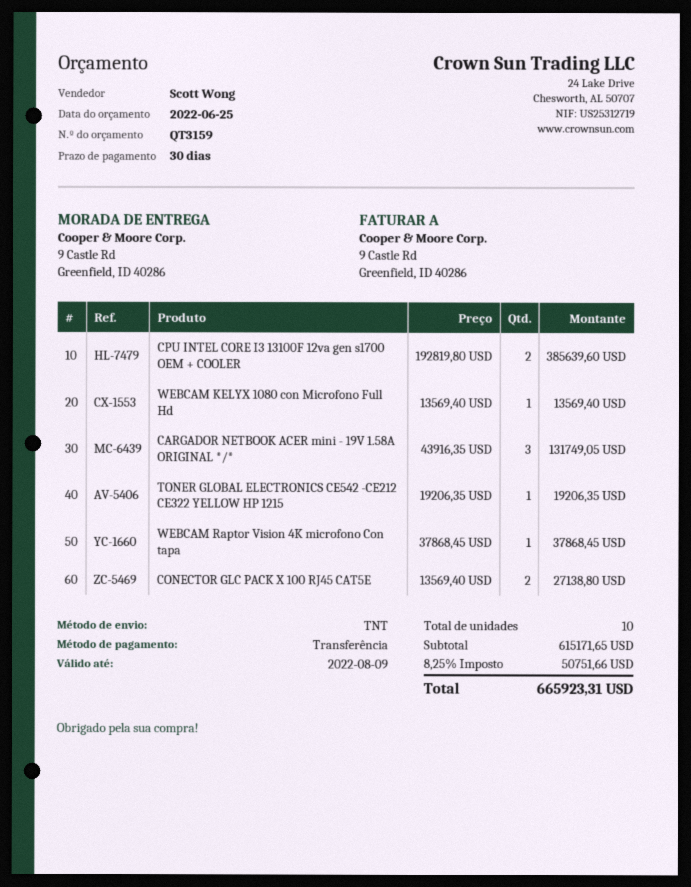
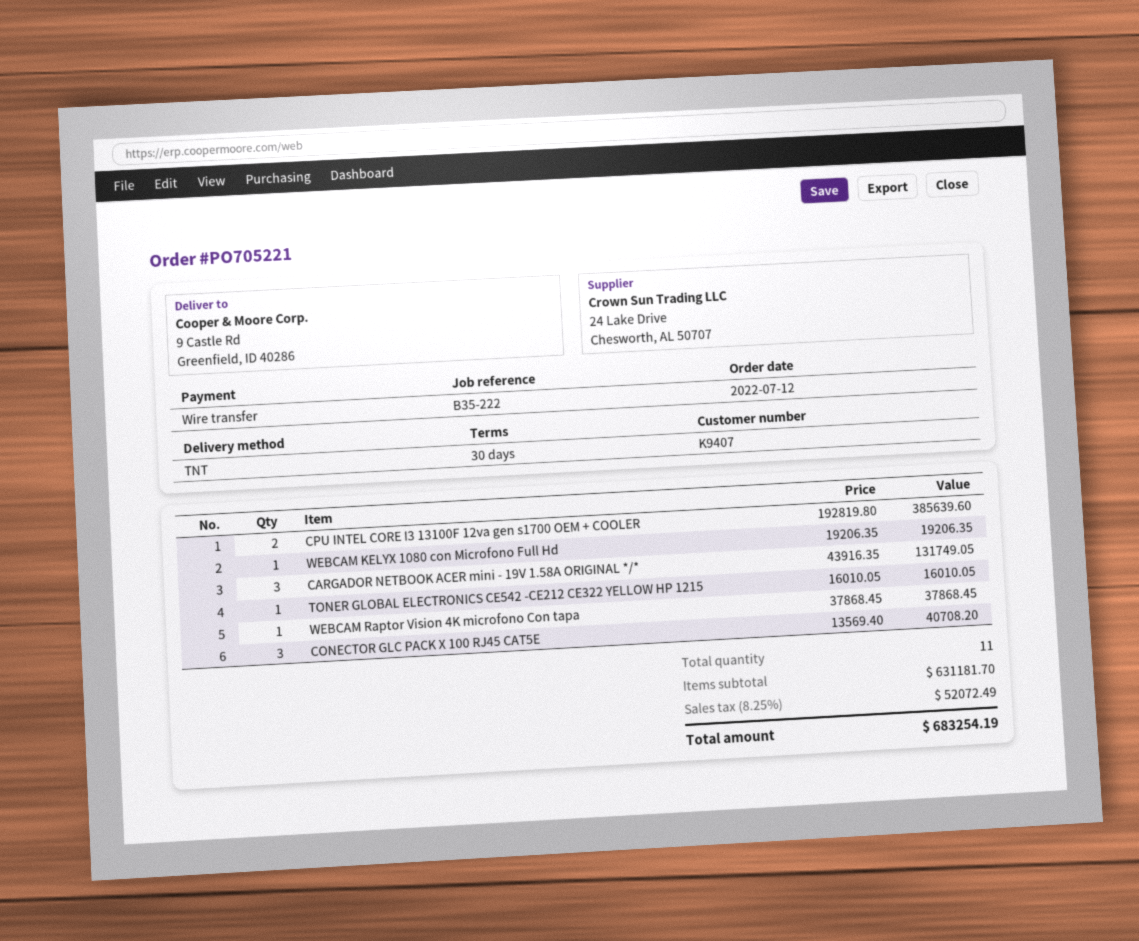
WEBCAM KELYX 1080 con Microfono Full Hd: 1 x 13569.40 = 13569.40 -> 1 x 19206.35 = 19206.35
TONER GLOBAL ELECTRONICS CE542 -CE212 CE322 YELLOW HP 1215: 1 x 19206.35 = 19206.35 -> 1 x 16010.05 = 16010.05
CONECTOR GLC PACK X 100 RJ45 CAT5E: 2 x 13569.40 = 27138.80 -> 3 x 13569.40 = 40708.20
total quantity: 10 -> 11
subtotal: 615171.65 -> 631181.70
tax: 8.25% = 50751.66 -> 8.25% = 52072.49
total: 665923.31 -> 683254.19

